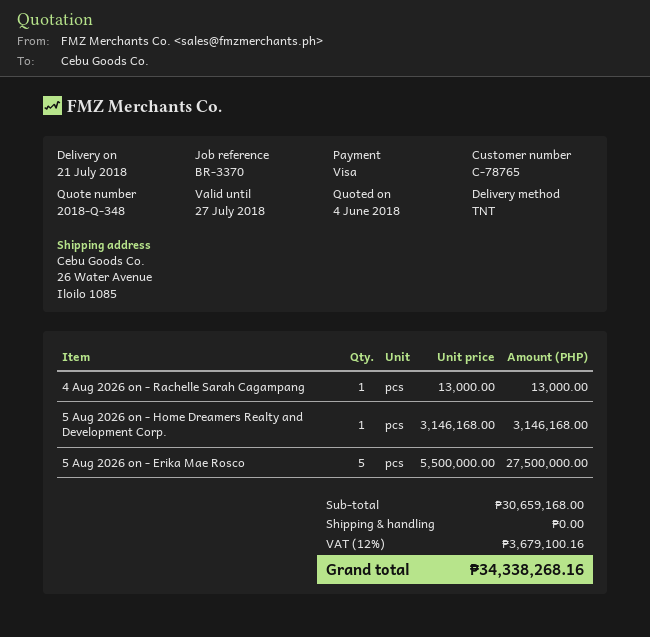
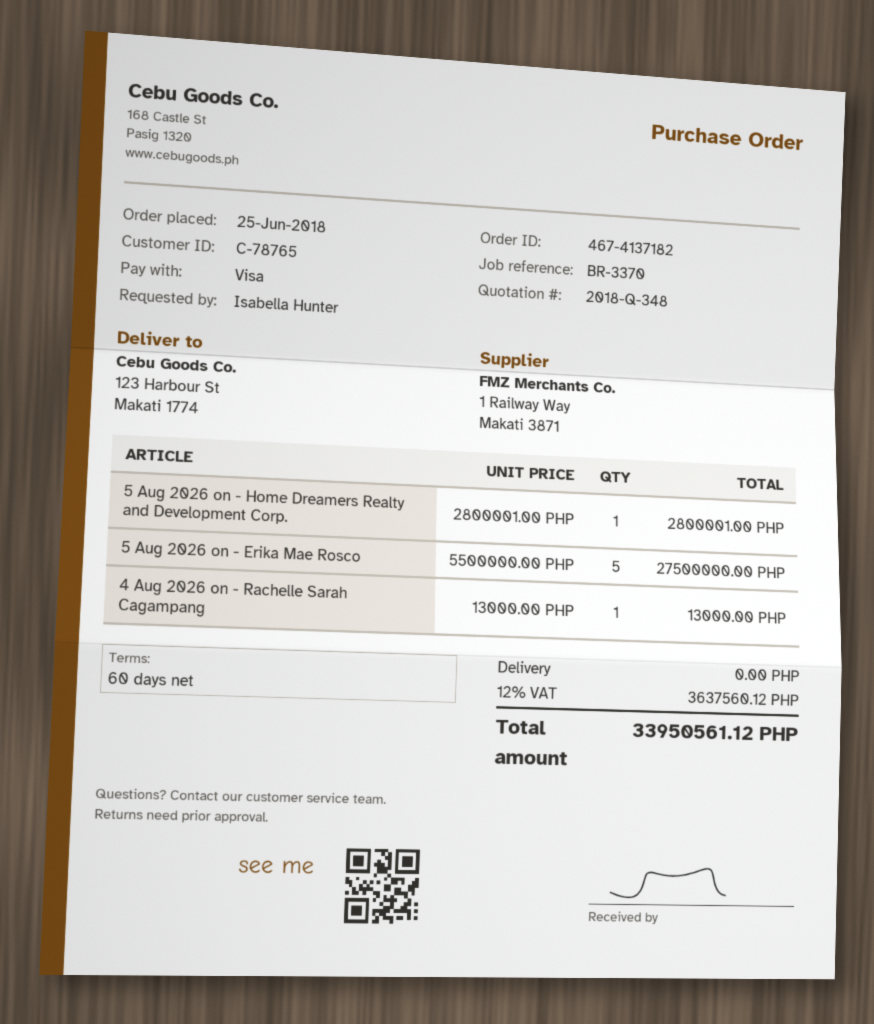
ship to: 26 Water Avenue, Iloilo 1085 -> 123 Harbour St, Makati 1774
5 Aug 2026 on - Home Dreamers Realty and Development Corp.: 1 x 3146168.00 = 3146168.00 -> 1 x 2800001.00 = 2800001.00
tax: 12% = 3679100.16 -> 12% = 3637560.12
total: 34338268.16 -> 33950561.12

